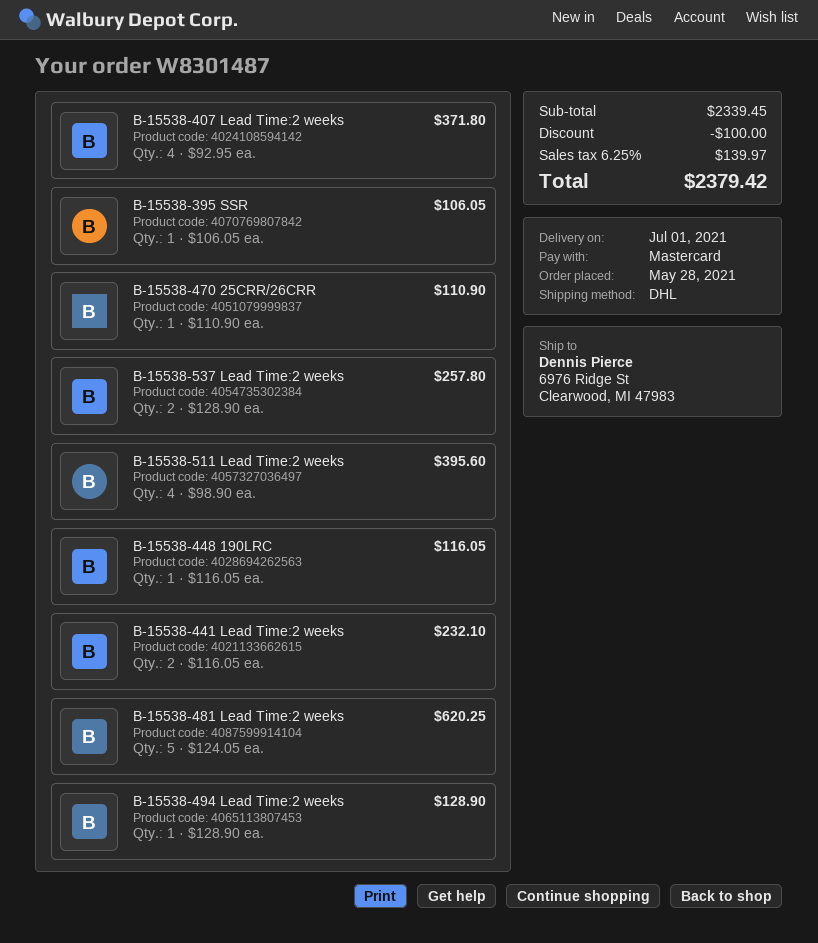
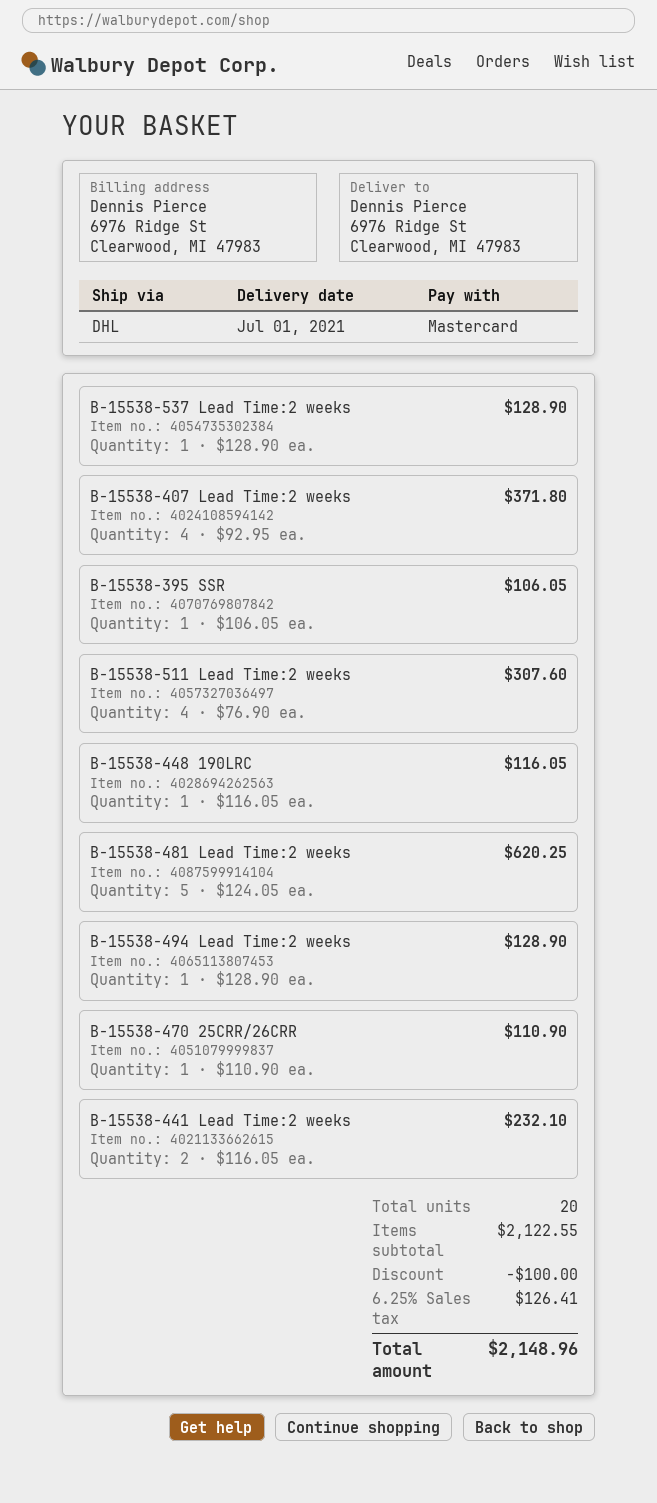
B-15538-537 Lead Time:2 weeks: 2 x 128.90 = 257.80 -> 1 x 128.90 = 128.90
B-15538-511 Lead Time:2 weeks: 4 x 98.90 = 395.60 -> 4 x 76.90 = 307.60
subtotal: 2339.45 -> 2122.55
tax: 6.25% = 139.97 -> 6.25% = 126.41
total: 2379.42 -> 2148.96

